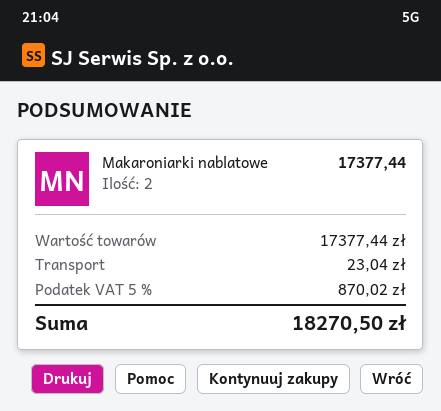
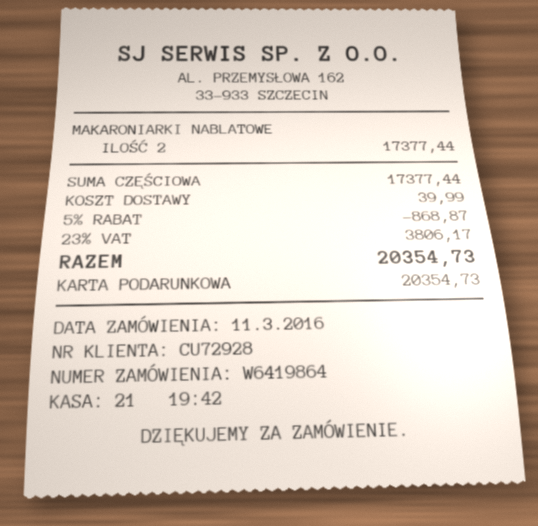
discount: none -> 5% = 868.87
shipping: 23.04 -> 39.99
tax: 5% = 870.02 -> 23% = 3806.17
total: 18270.50 -> 20354.73

